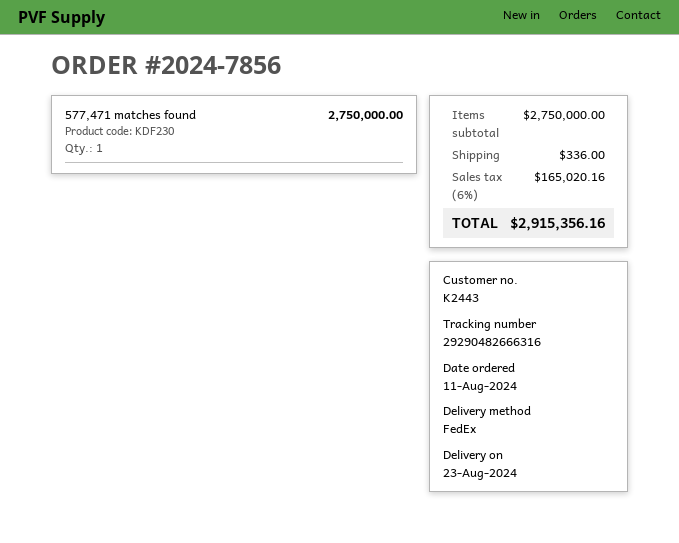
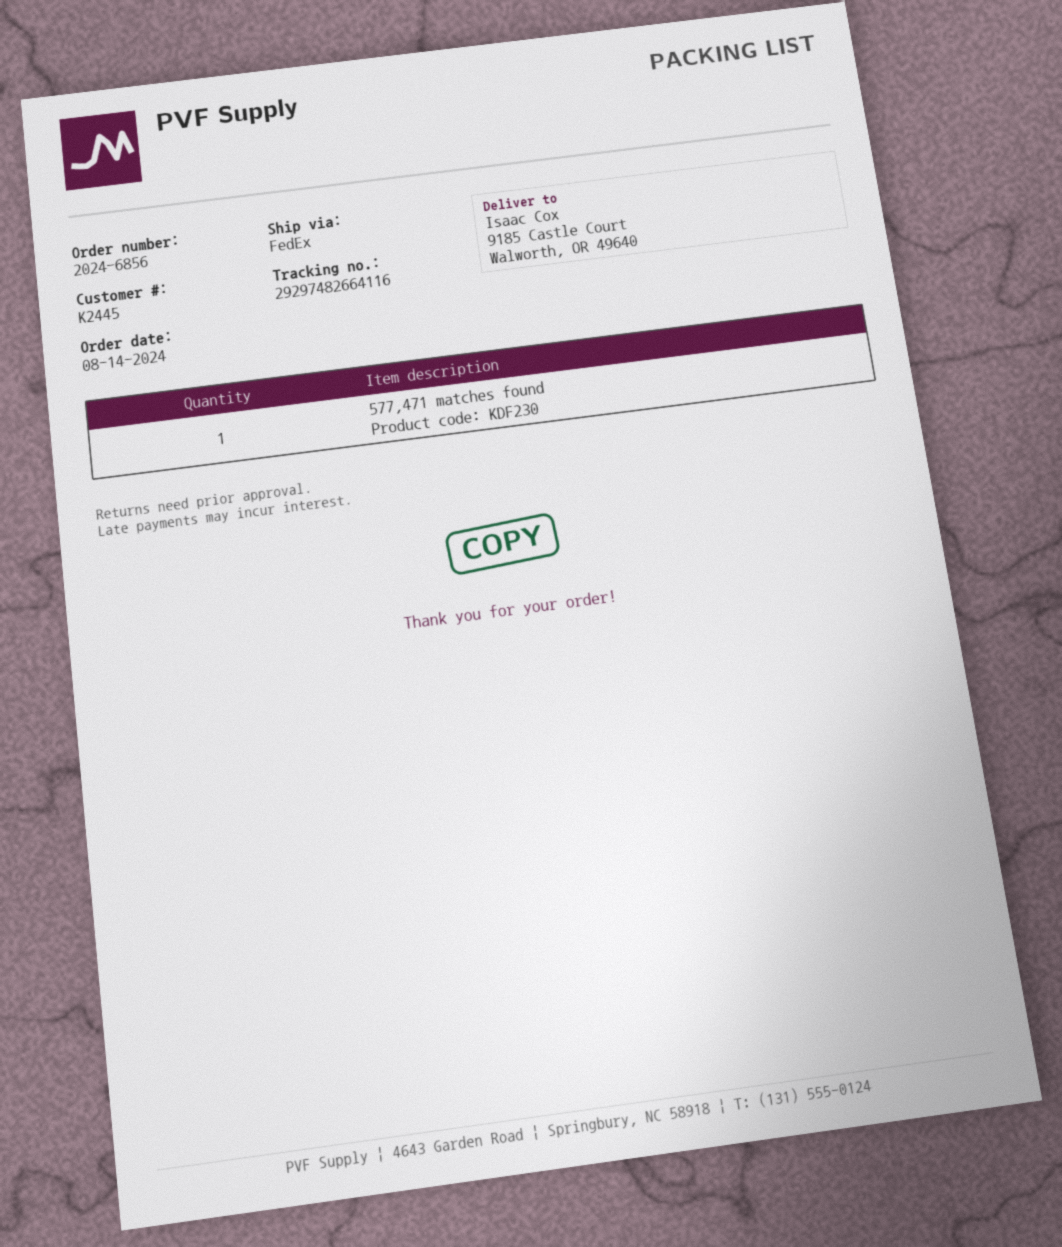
order number: 2024-7856 -> 2024-6856
order date: 2024-08-11 -> 2024-08-14
customer number: K2443 -> K2445
tracking number: 29290482666316 -> 29297482664116

